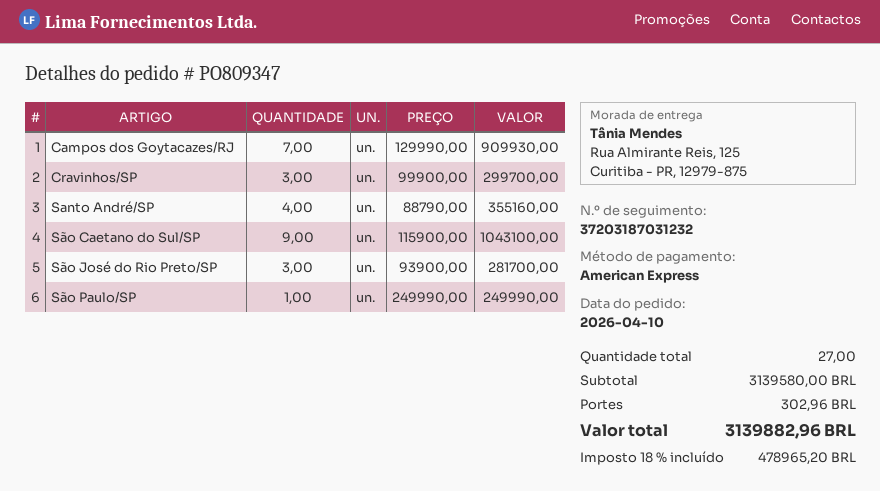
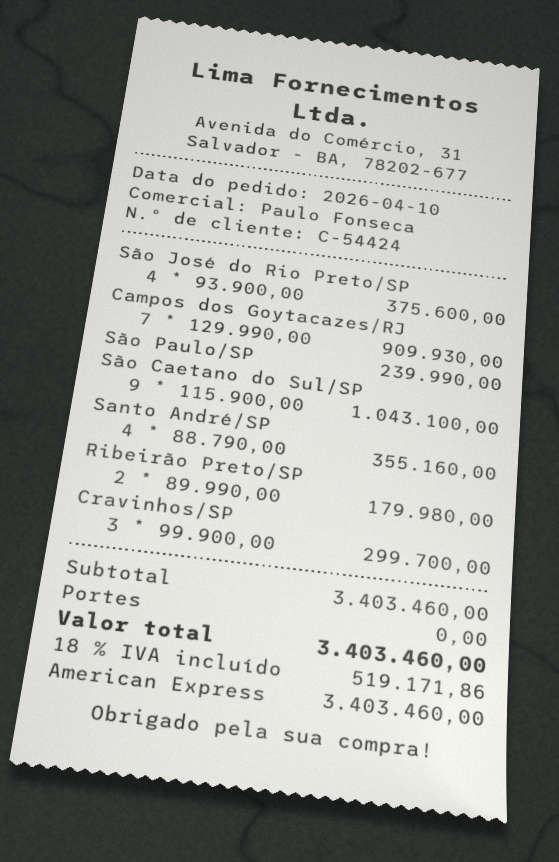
São José do Rio Preto/SP: 3 x 93900.00 = 281700.00 -> 4 x 93900.00 = 375600.00
São Paulo/SP: 1 x 249990.00 = 249990.00 -> 1 x 239990.00 = 239990.00
Ribeirão Preto/SP: none -> 2 x 89990.00 = 179980.00
subtotal: 3139580.00 -> 3403460.00
shipping: 302.96 -> 0.00
tax: 18% = 478965.20 -> 18% = 519171.86
total: 3139882.96 -> 3403460.00

